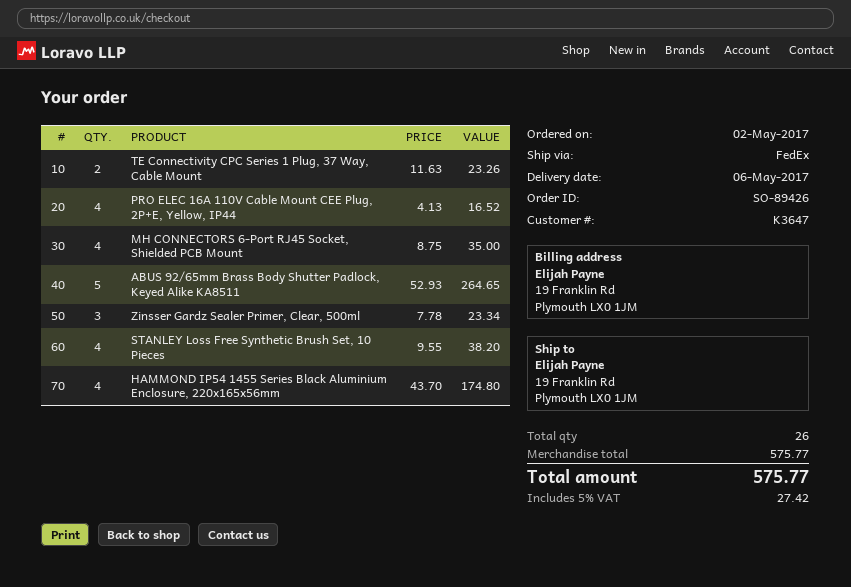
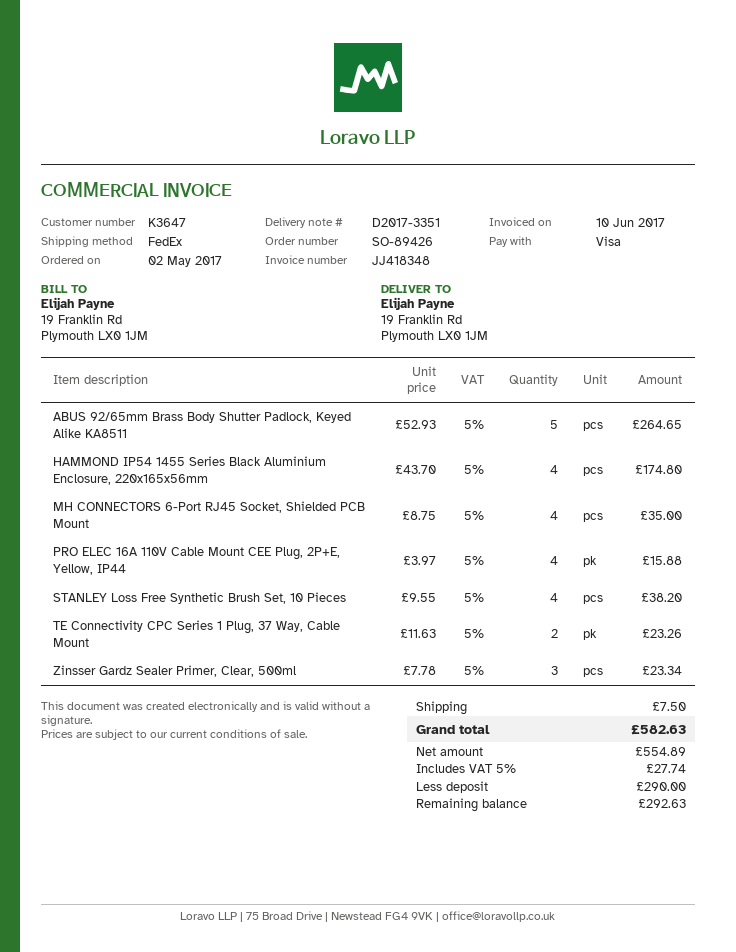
PRO ELEC 16A 110V Cable Mount CEE Plug, 2P+E, Yellow, IP44: 4 x 4.13 = 16.52 -> 4 x 3.97 = 15.88
shipping: none -> 7.50
tax: 5% = 27.42 -> 5% = 27.74
total: 575.77 -> 582.63

